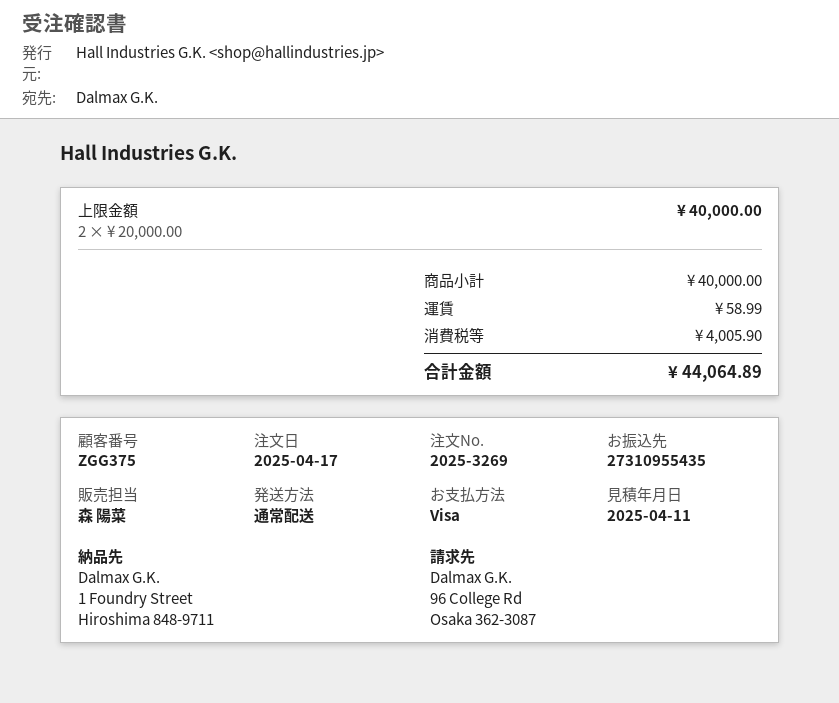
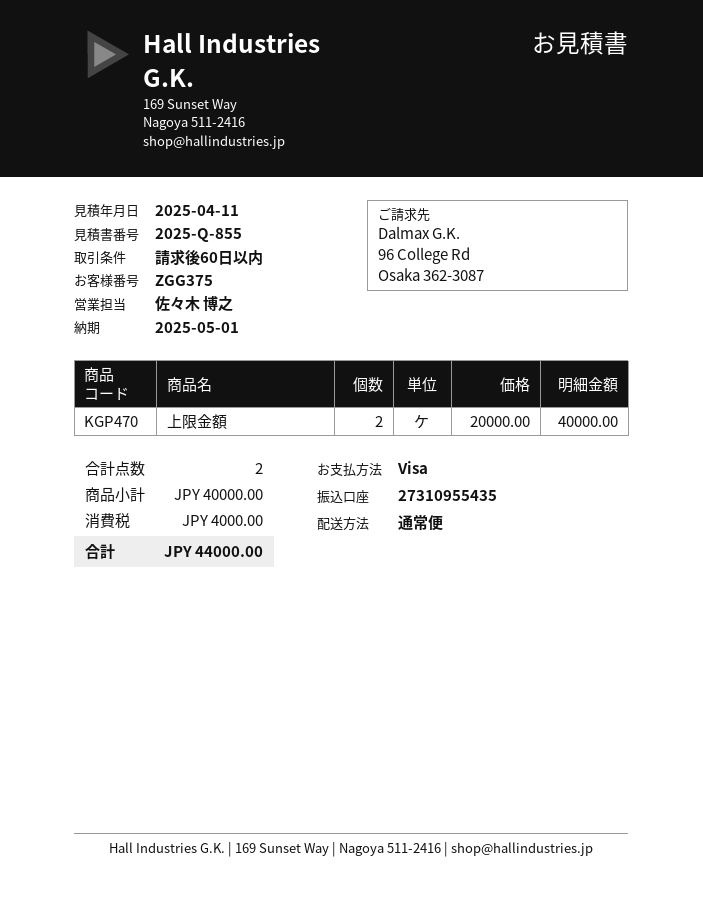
sales rep: 森 陽菜 -> 佐々木 博之
shipping: 58.99 -> none
tax: 4005.90 -> 4000.00
total: 44064.89 -> 44000.00

